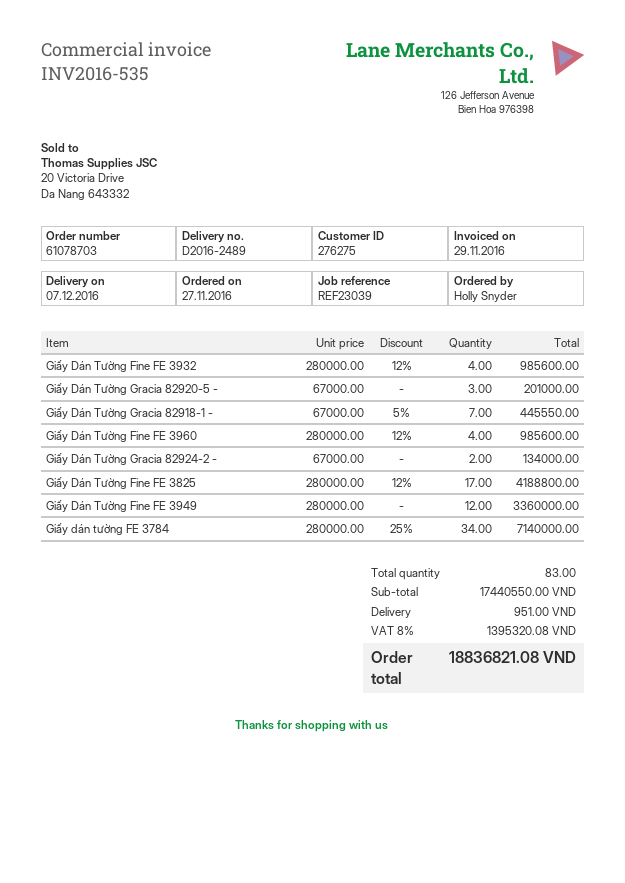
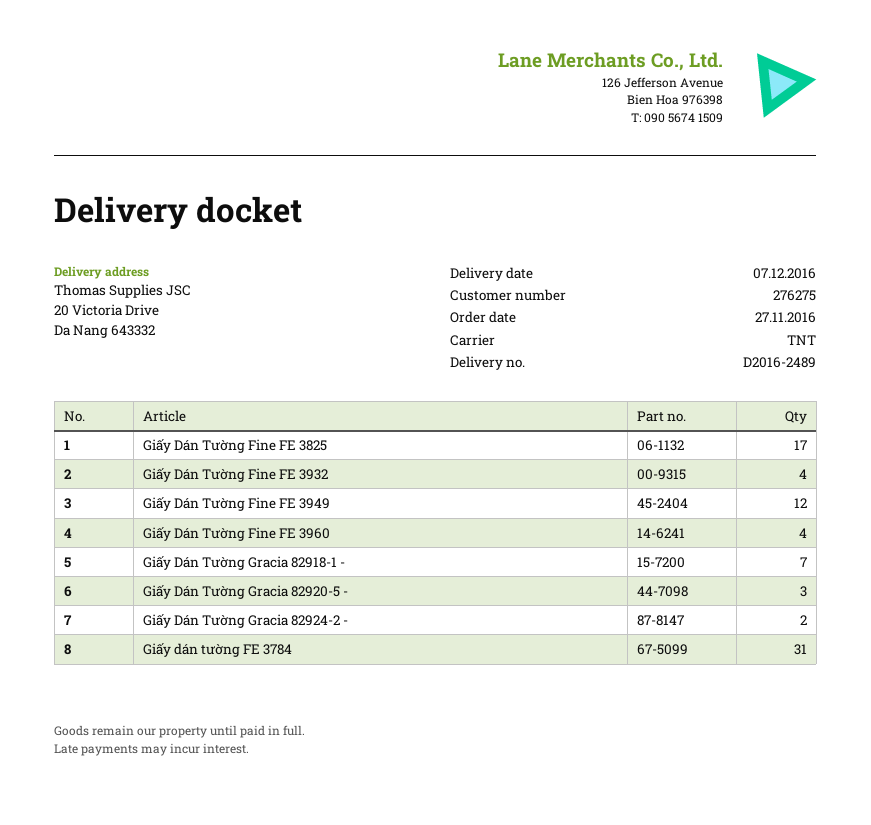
Giấy dán tường FE 3784: 34 -> 31

